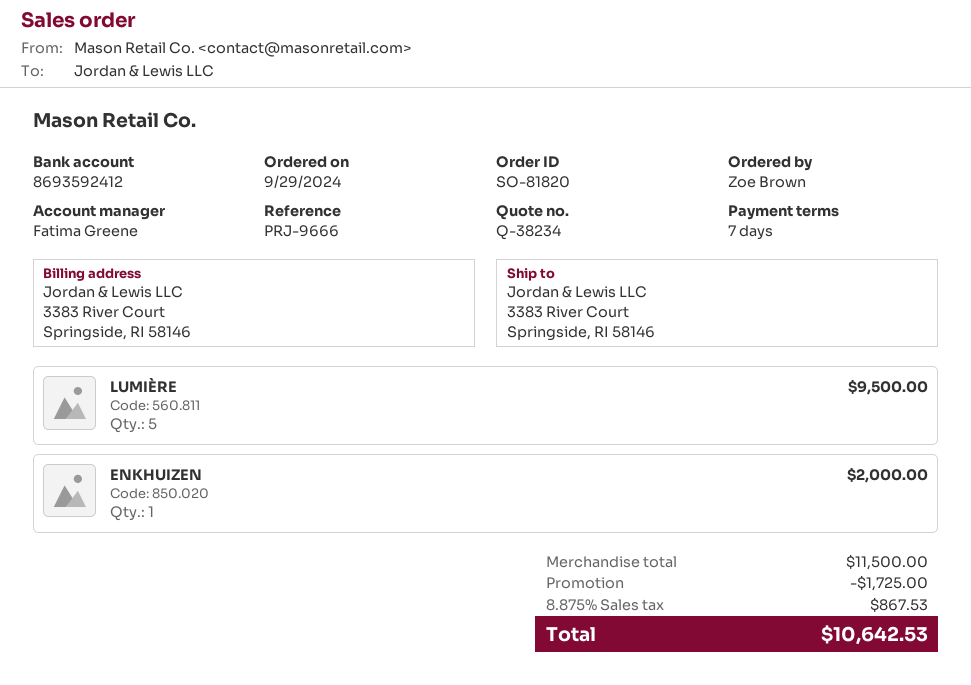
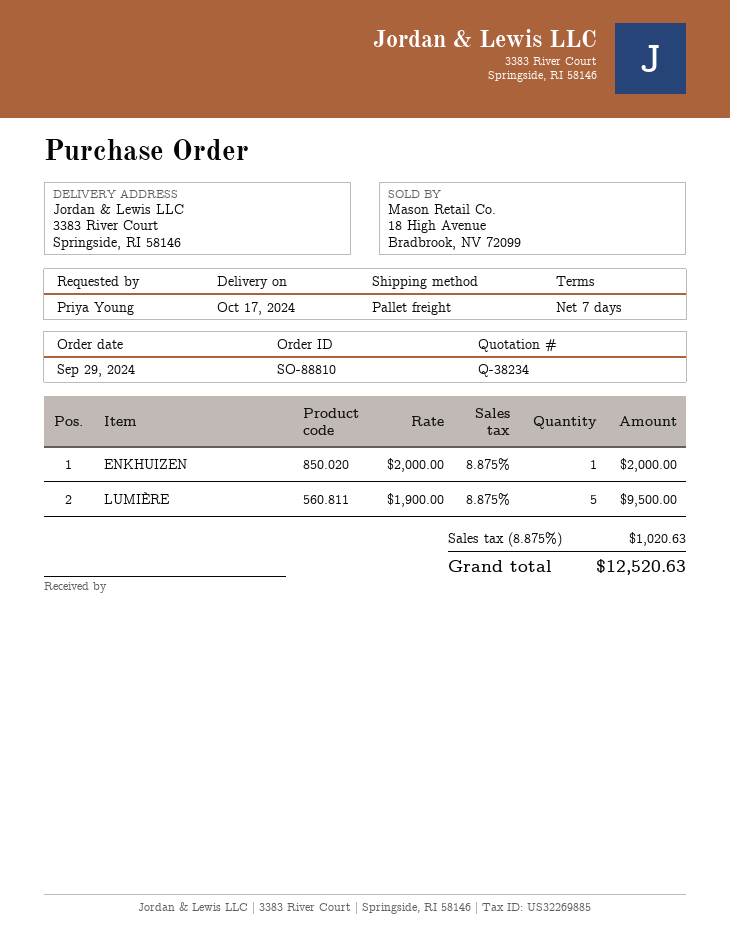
order number: SO-81820 -> SO-88810
ordered by: Zoe Brown -> Priya Young
discount: 1725.00 -> none
tax: 8.875% = 867.53 -> 8.875% = 1020.63
total: 10642.53 -> 12520.63

